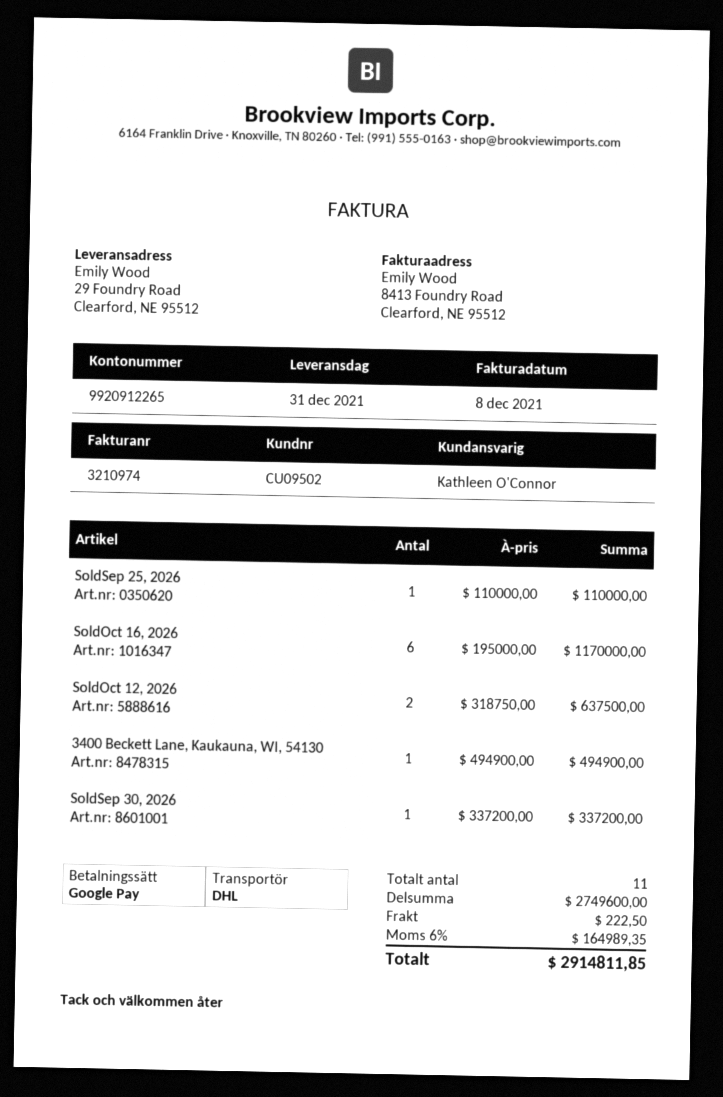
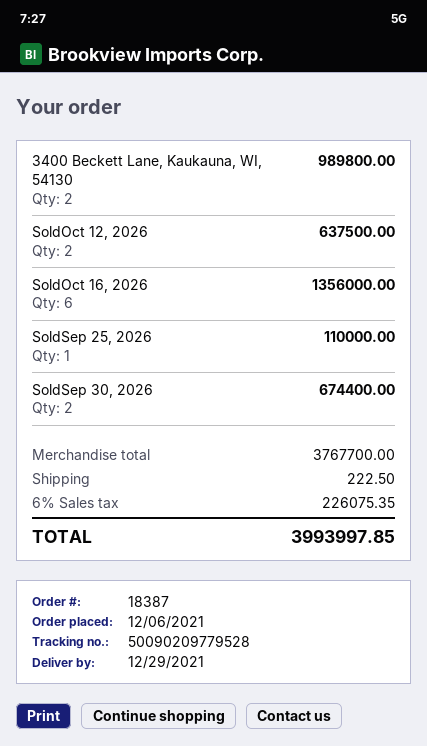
delivery date: 2021-12-31 -> 2021-12-29
SoldOct 16, 2026: 6 for 1170000.00 -> 6 for 1356000.00
3400 Beckett Lane, Kaukauna, WI, 54130: 1 for 494900.00 -> 2 for 989800.00
SoldSep 30, 2026: 1 for 337200.00 -> 2 for 674400.00
subtotal: 2749600.00 -> 3767700.00
tax: 6% = 164989.35 -> 6% = 226075.35
total: 2914811.85 -> 3993997.85

